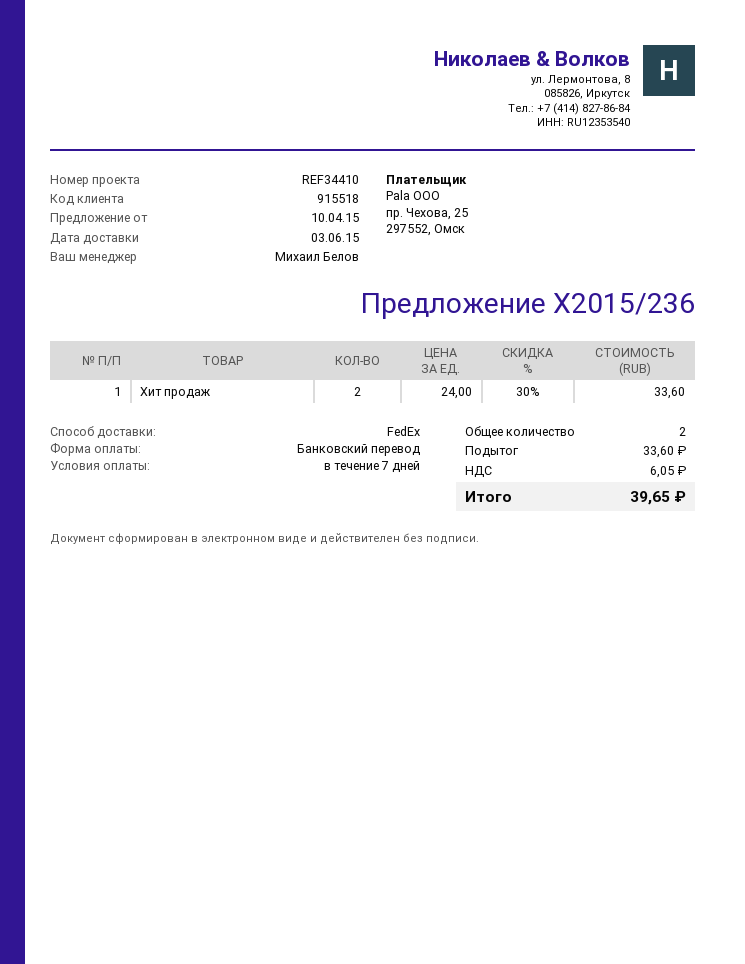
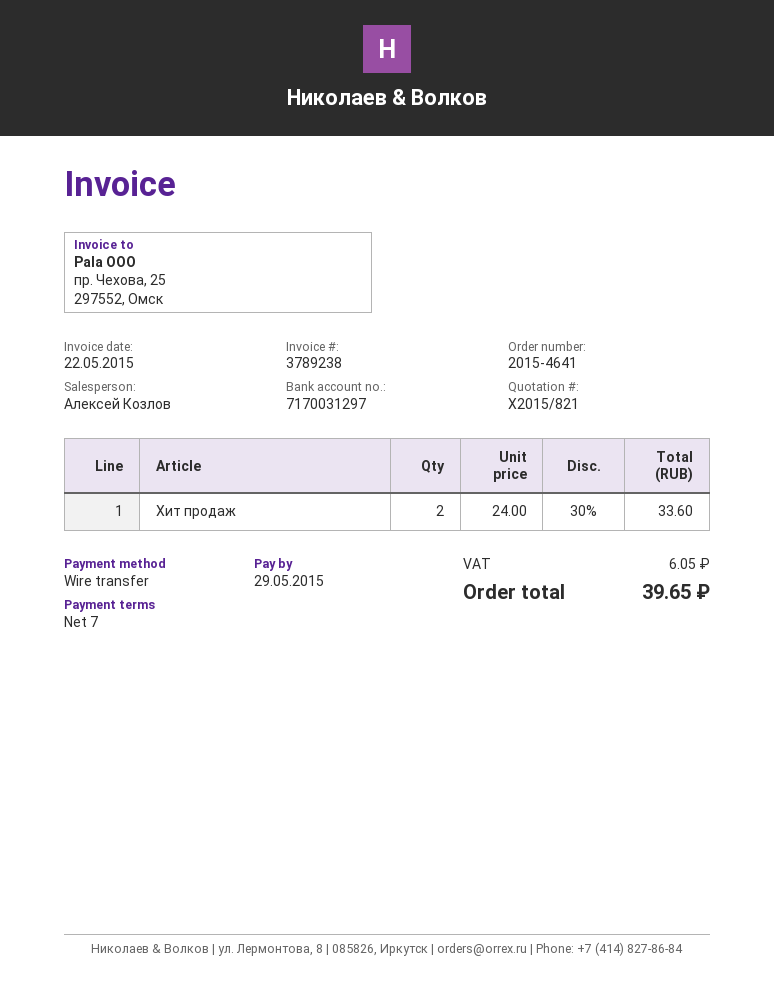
quote number: X2015/236 -> X2015/821
sales rep: Михаил Белов -> Алексей Козлов

